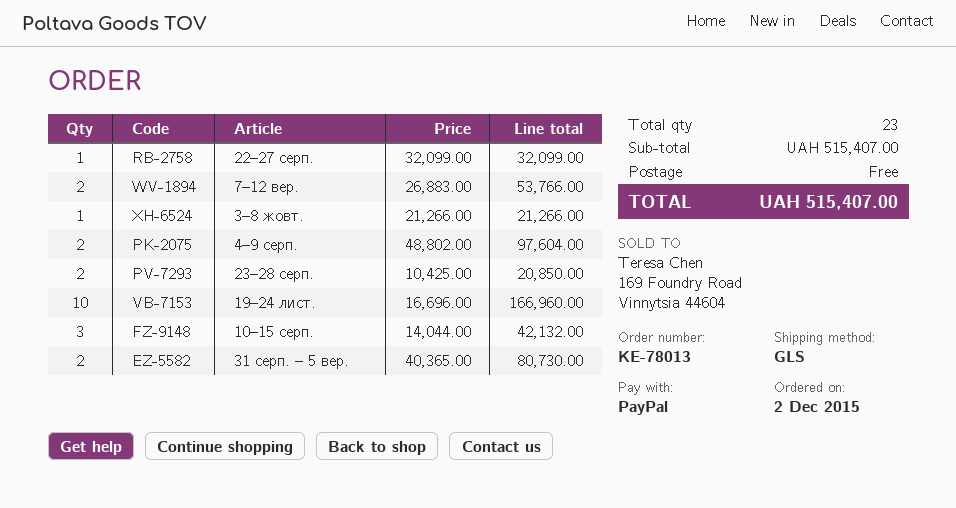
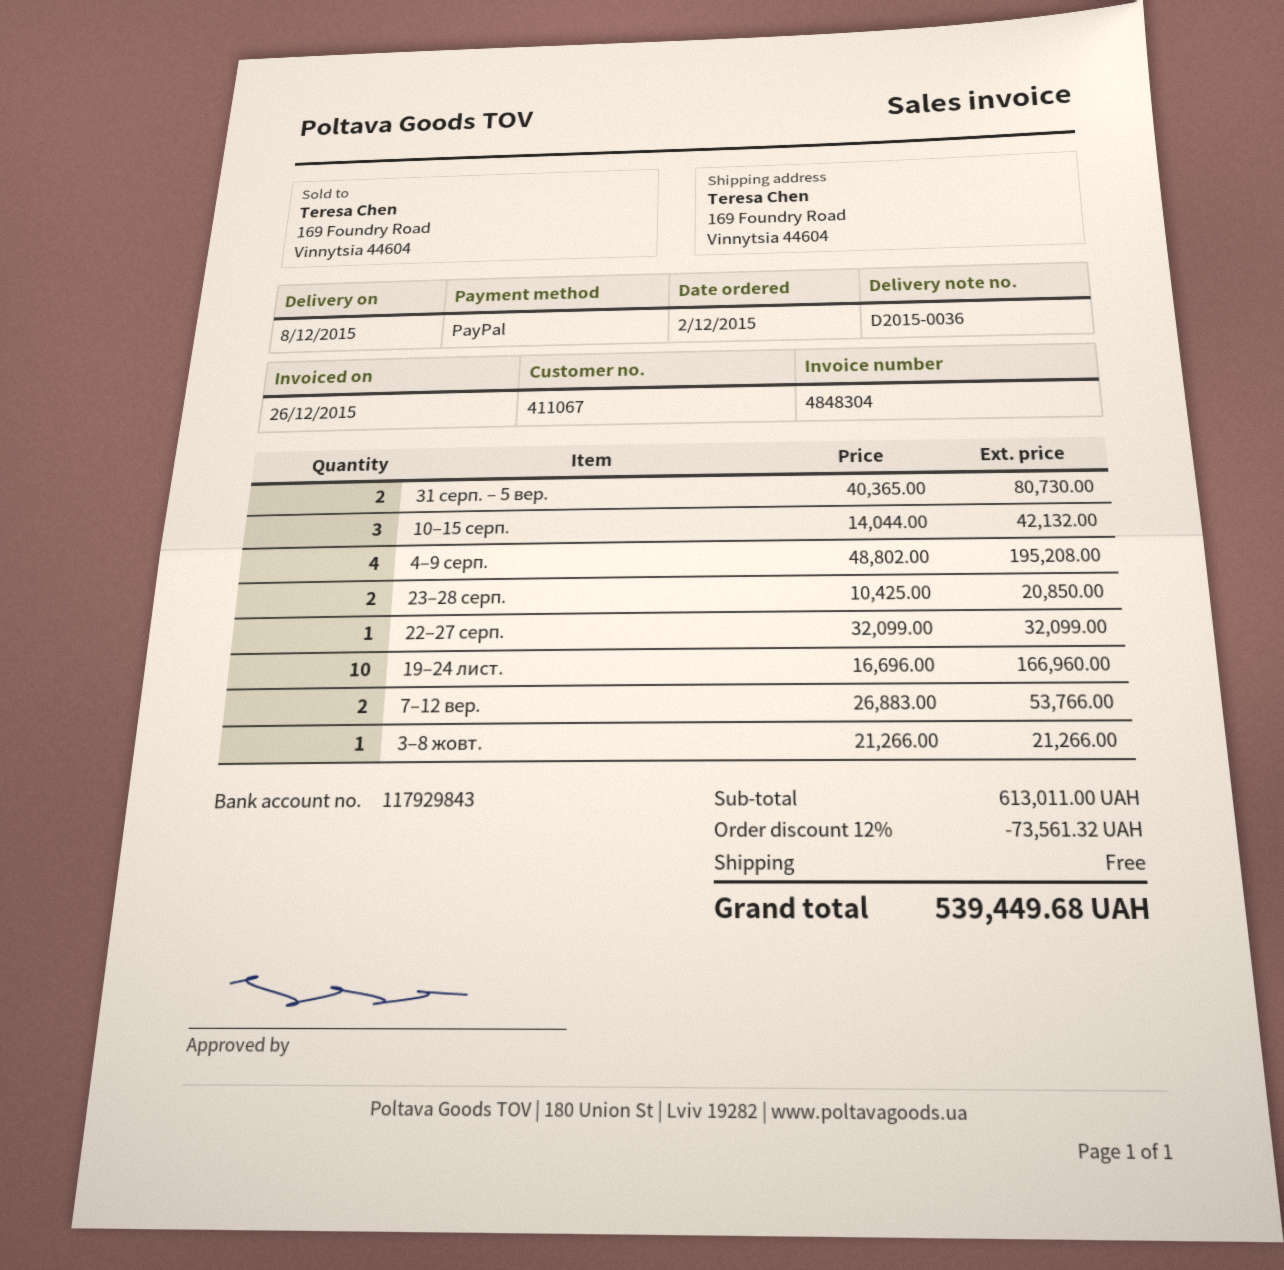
4–9 серп.: 2 x 48802.00 = 97604.00 -> 4 x 48802.00 = 195208.00
subtotal: 515407.00 -> 613011.00
discount: none -> 12% = 73561.32
total: 515407.00 -> 539449.68

